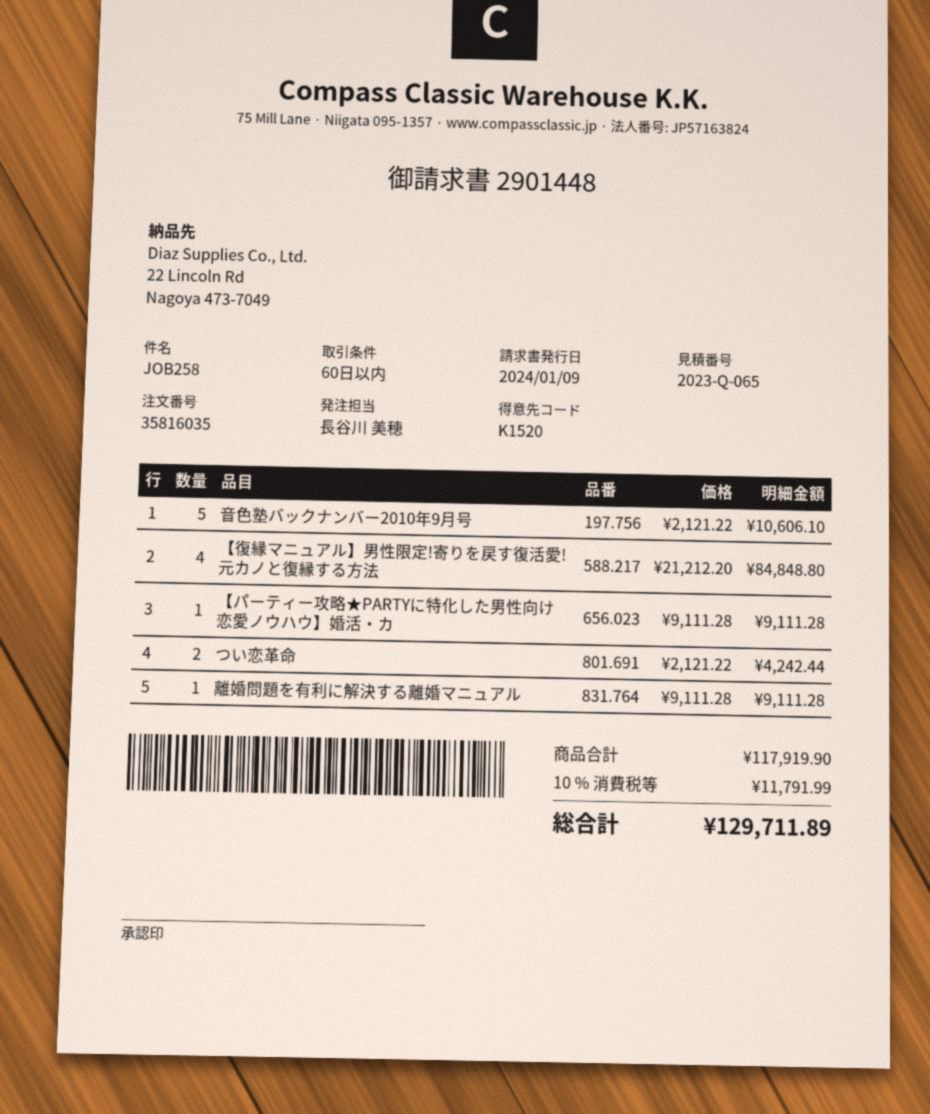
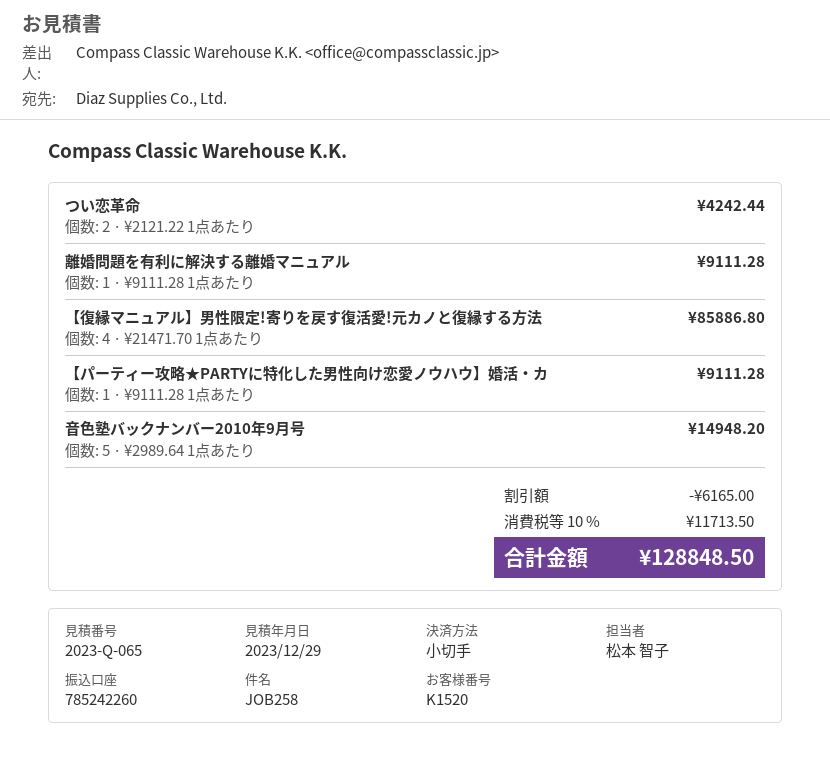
音色塾バックナンバー2010年9月号: 5 x 2121.22 = 10606.10 -> 5 x 2989.64 = 14948.20
【復縁マニュアル】男性限定!寄りを戻す復活愛!元カノと復縁する方法: 4 x 21212.20 = 84848.80 -> 4 x 21471.70 = 85886.80
discount: none -> 6165.00
tax: 10% = 11791.99 -> 10% = 11713.50
total: 129711.89 -> 128848.50

